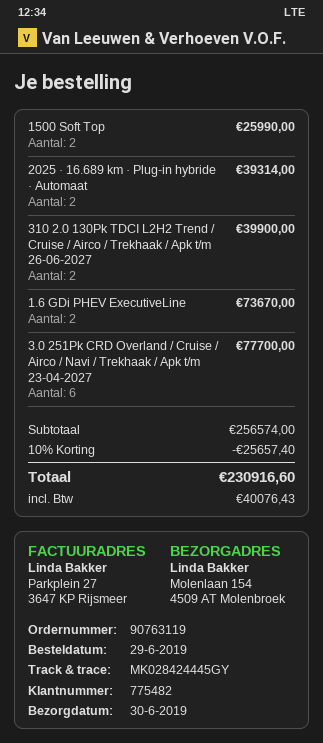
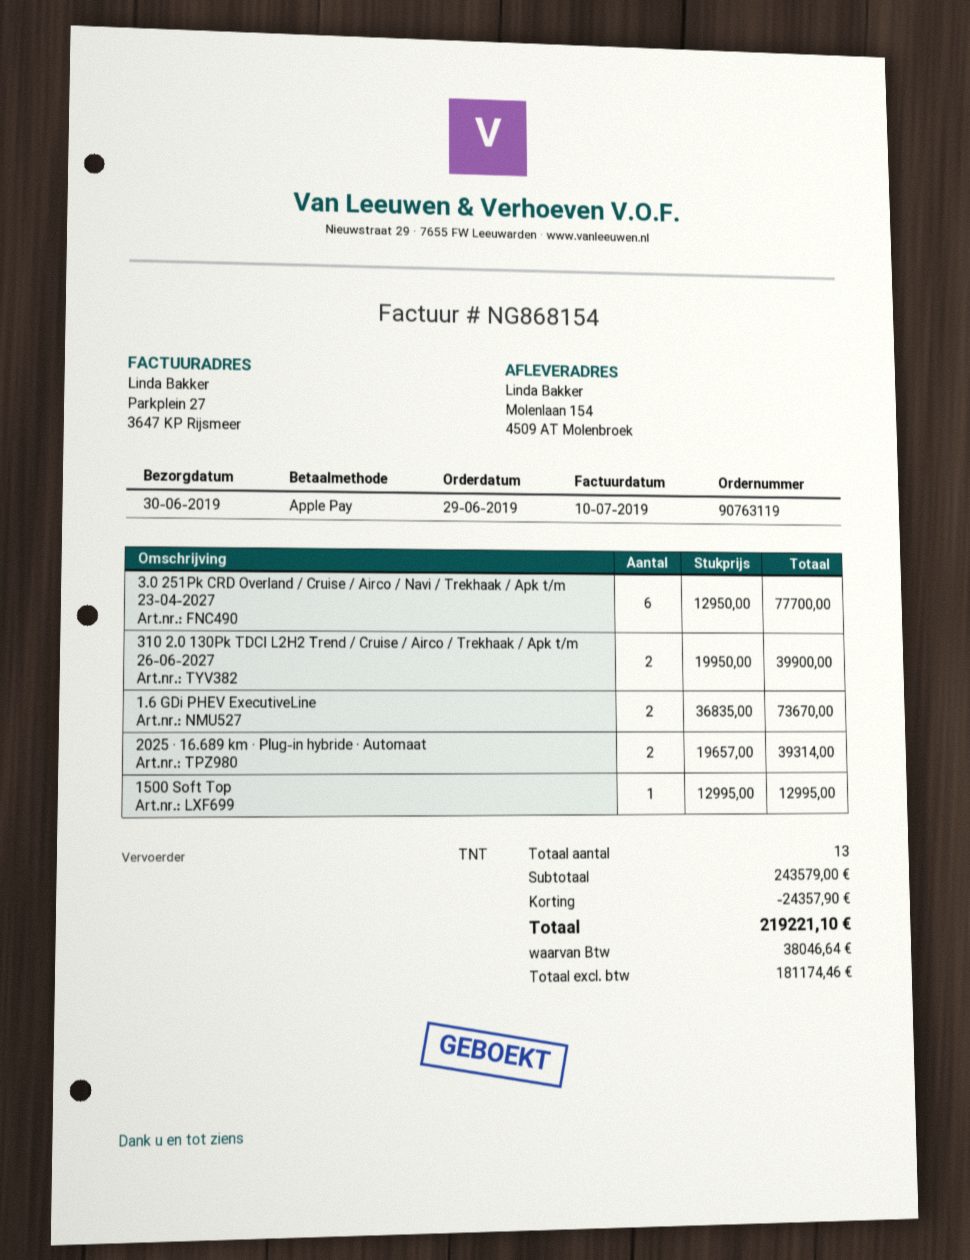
1500 Soft Top: 2 for 25990.00 -> 1 for 12995.00
subtotal: 256574.00 -> 243579.00
discount: 25657.40 -> 24357.90
tax: 40076.43 -> 38046.64
total: 230916.60 -> 219221.10

